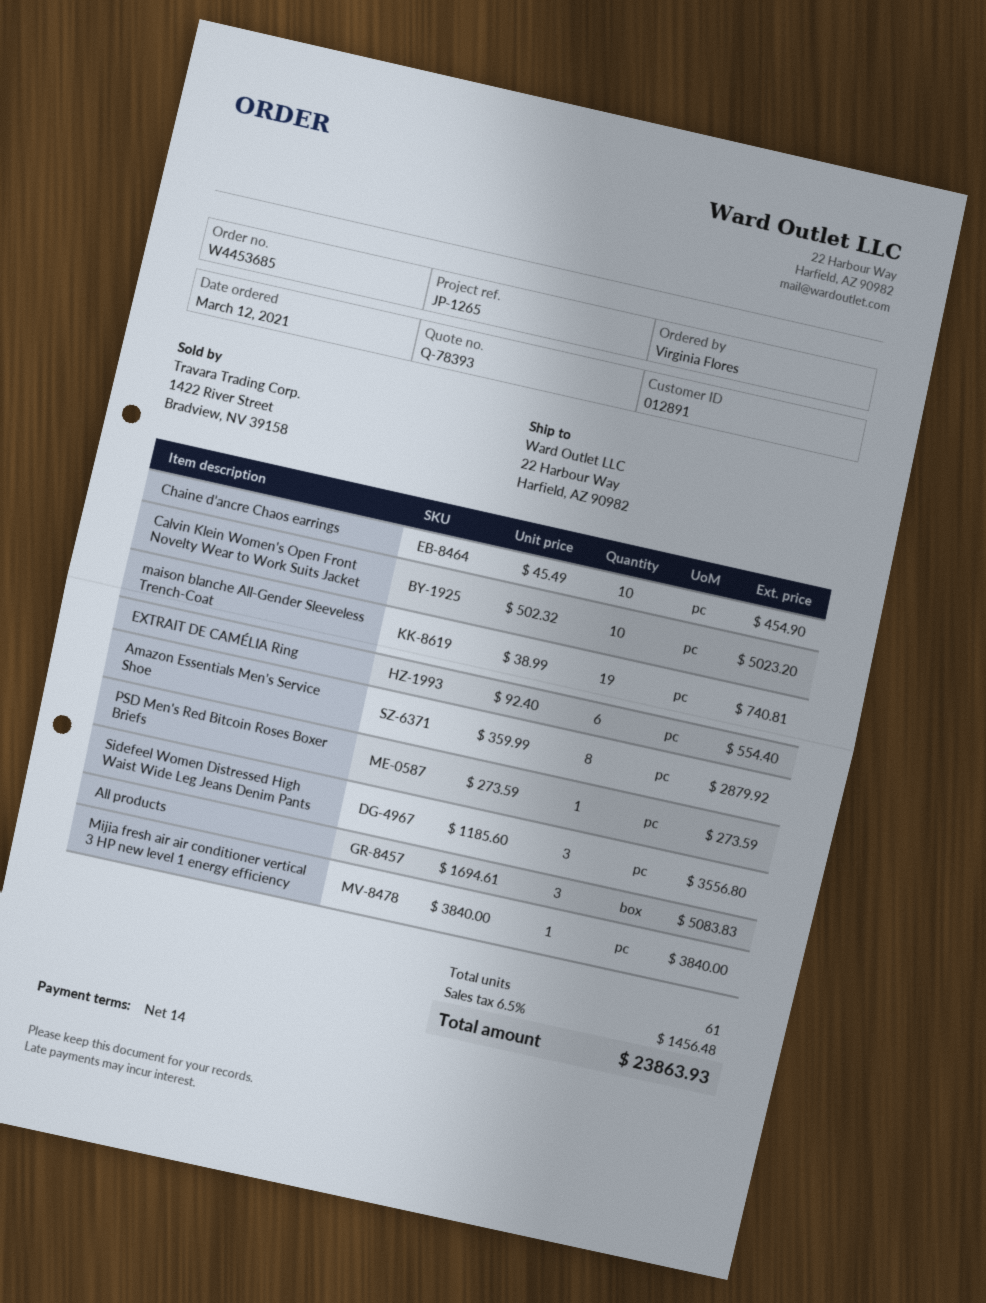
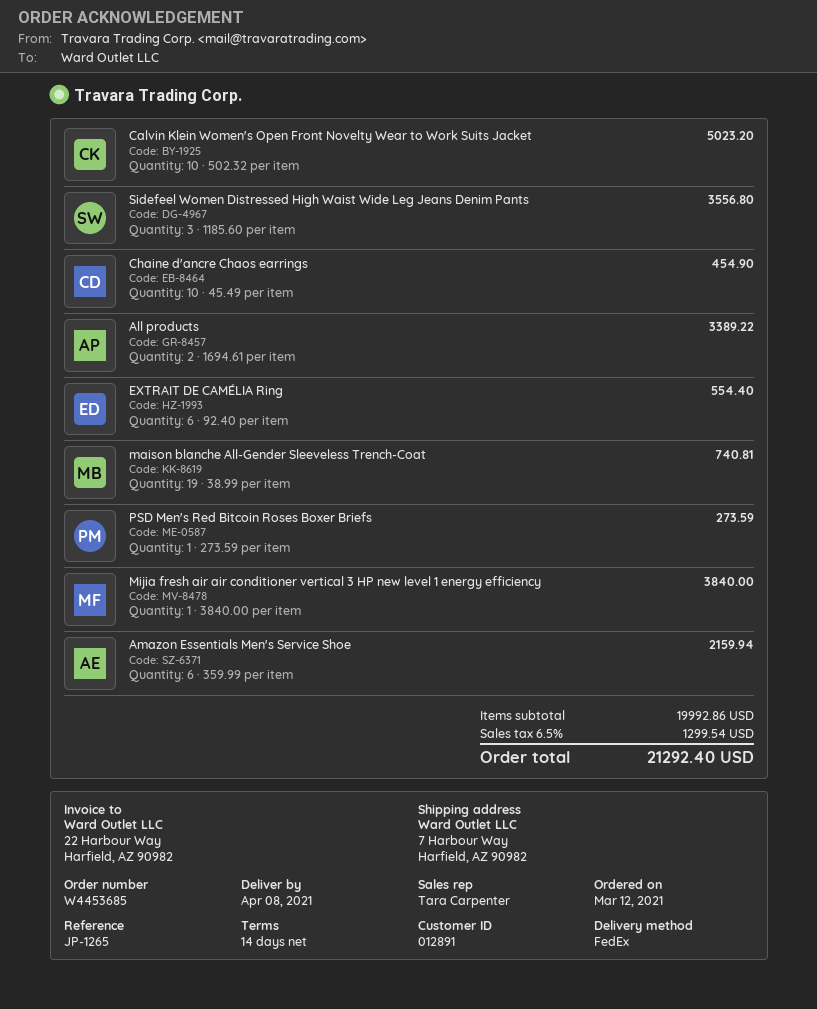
ship to: 22 Harbour Way, Harfield, AZ 90982 -> 7 Harbour Way, Harfield, AZ 90982
Amazon Essentials Men's Service Shoe: 8 x 359.99 = 2879.92 -> 6 x 359.99 = 2159.94
All products: 3 x 1694.61 = 5083.83 -> 2 x 1694.61 = 3389.22
tax: 6.5% = 1456.48 -> 6.5% = 1299.54
total: 23863.93 -> 21292.40

